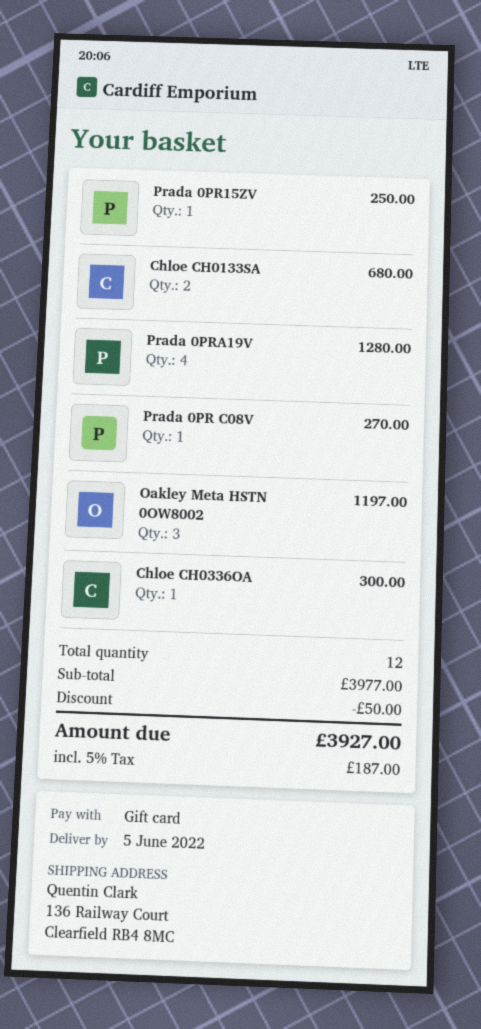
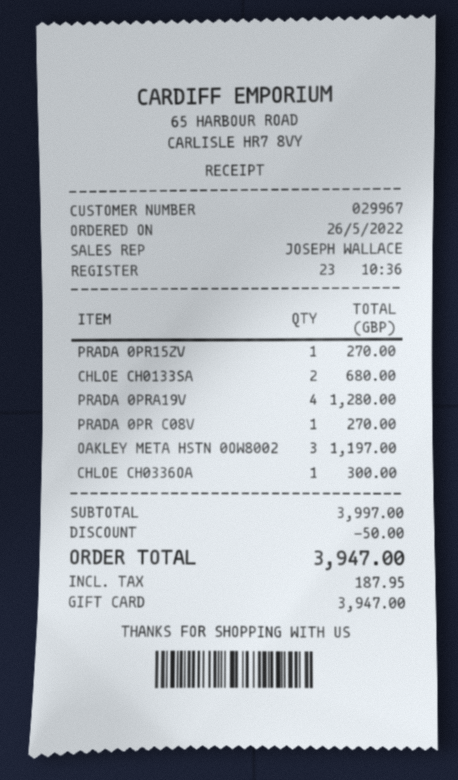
Prada 0PR15ZV: 1 for 250.00 -> 1 for 270.00
subtotal: 3977.00 -> 3997.00
tax: 187.00 -> 187.95
total: 3927.00 -> 3947.00

